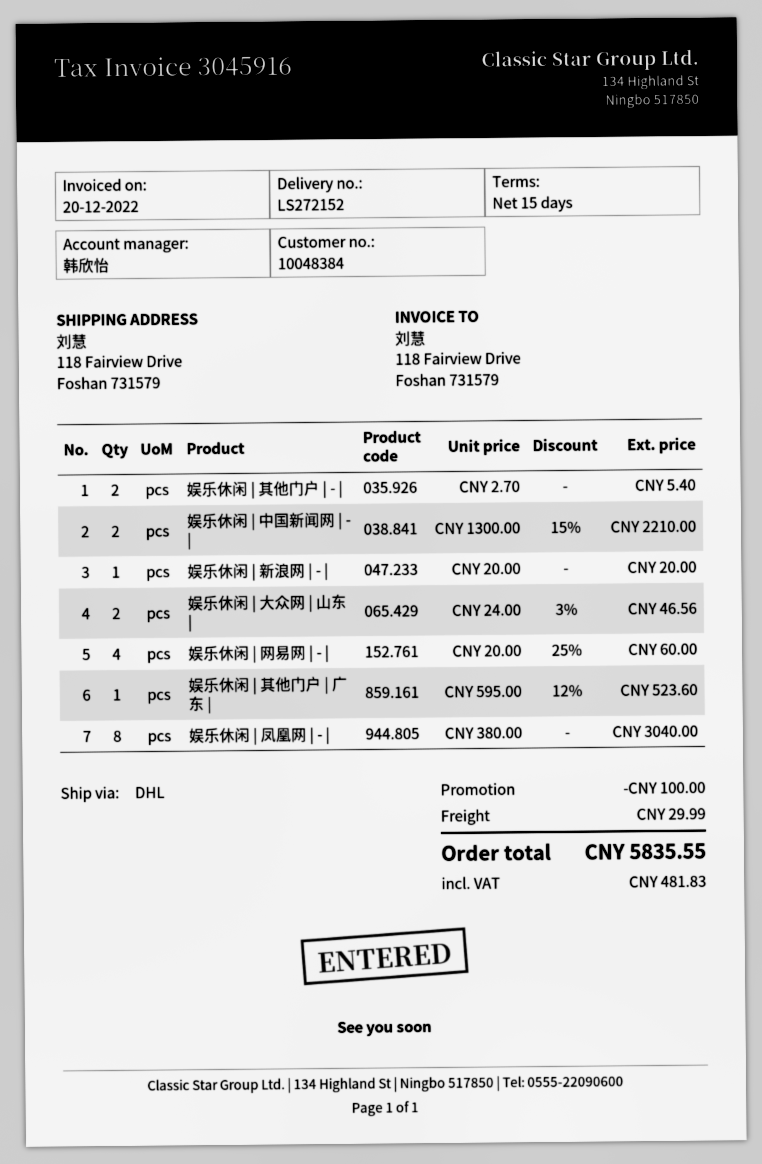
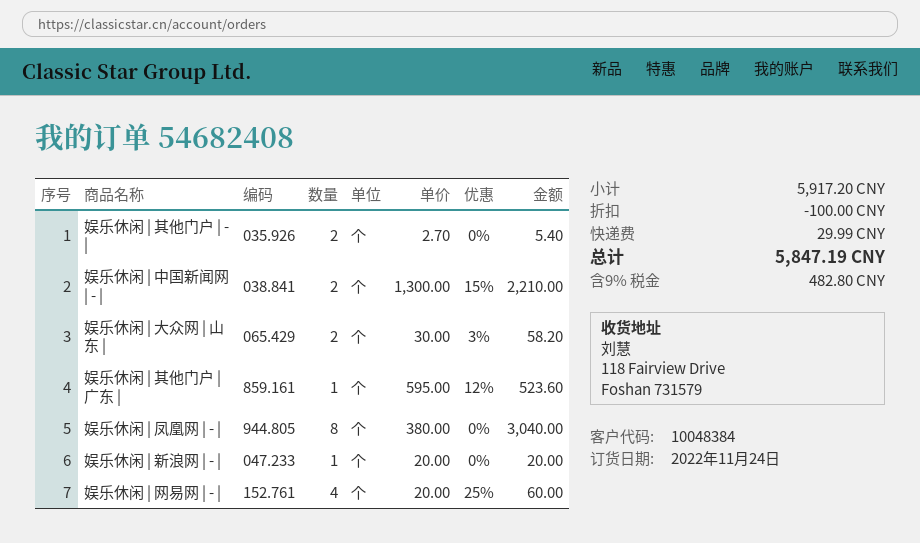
娱乐休闲 | 大众网 | 山东 |: 2 x 24.00 - 3% = 46.56 -> 2 x 30.00 - 3% = 58.20
tax: 481.83 -> 482.80
total: 5835.55 -> 5847.19

